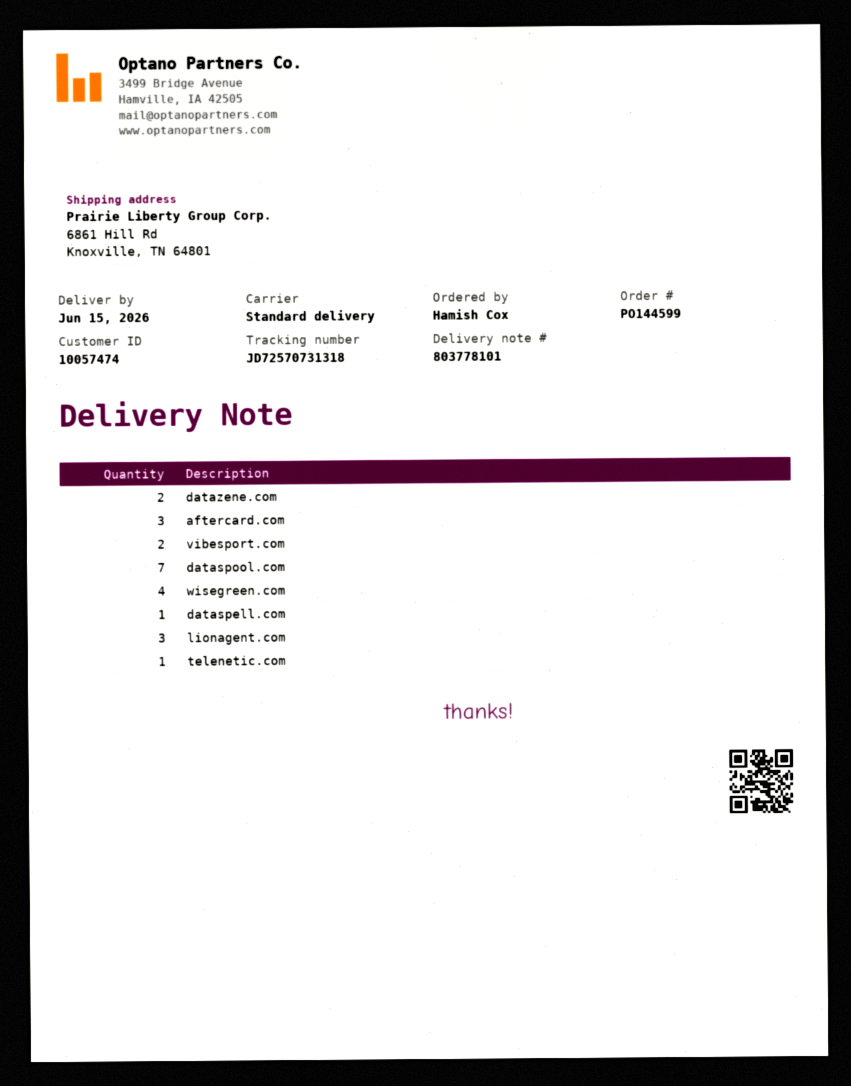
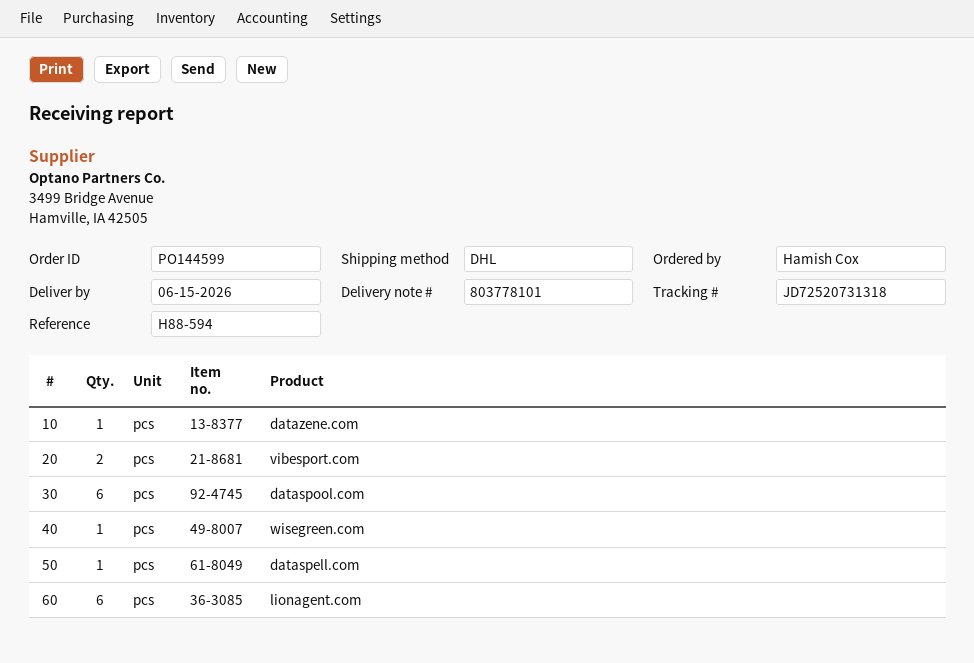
shipping method: standard -> DHL
tracking number: JD72570731318 -> JD72520731318
datazene.com: 2 -> 1
aftercard.com: 3 -> none
dataspool.com: 7 -> 6
wisegreen.com: 4 -> 1
lionagent.com: 3 -> 6
telenetic.com: 1 -> none

